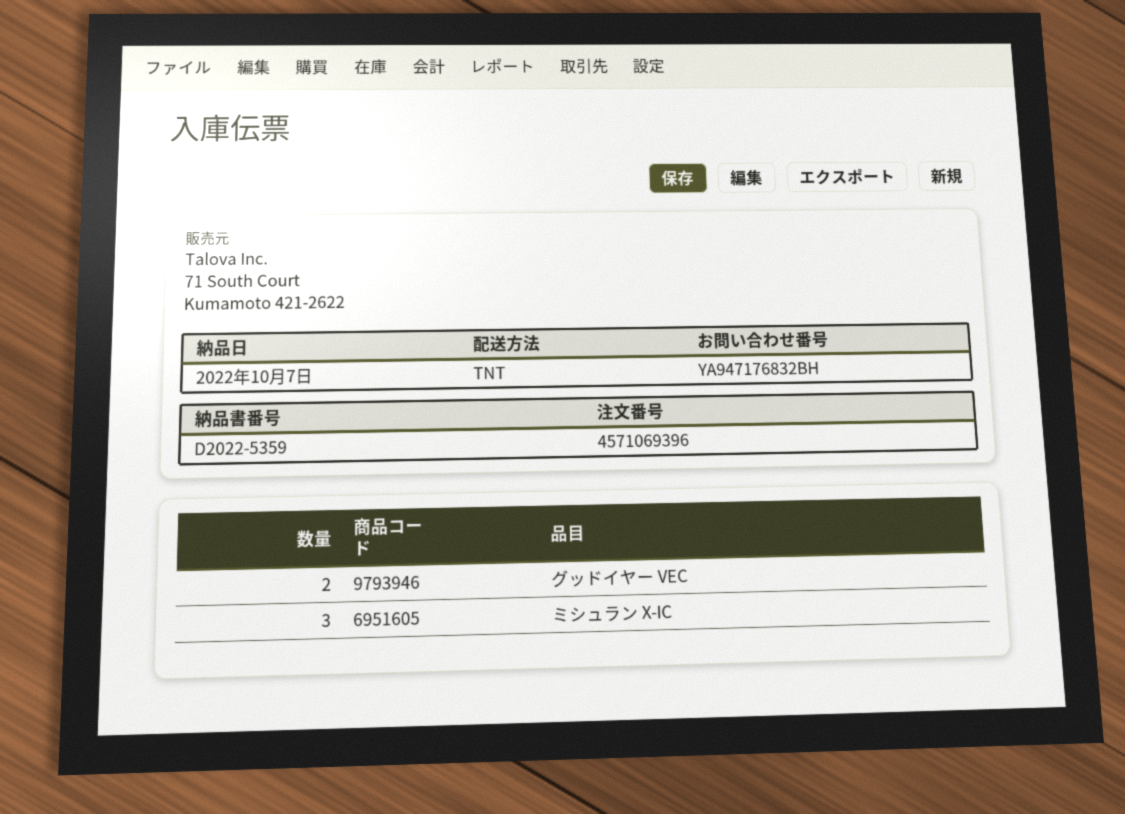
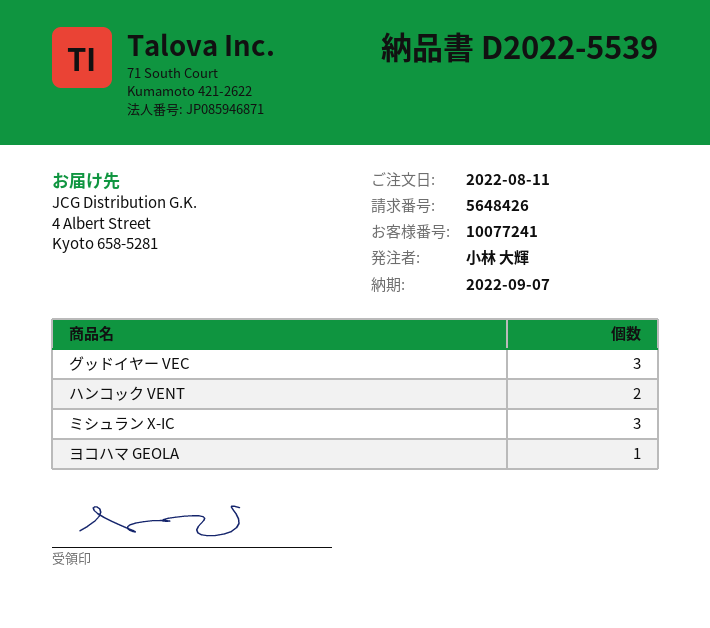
delivery note number: D2022-5359 -> D2022-5539
delivery date: 2022-10-07 -> 2022-09-07
グッドイヤー VEC: 2 -> 3
ハンコック VENT: none -> 2
ヨコハマ GEOLA: none -> 1

